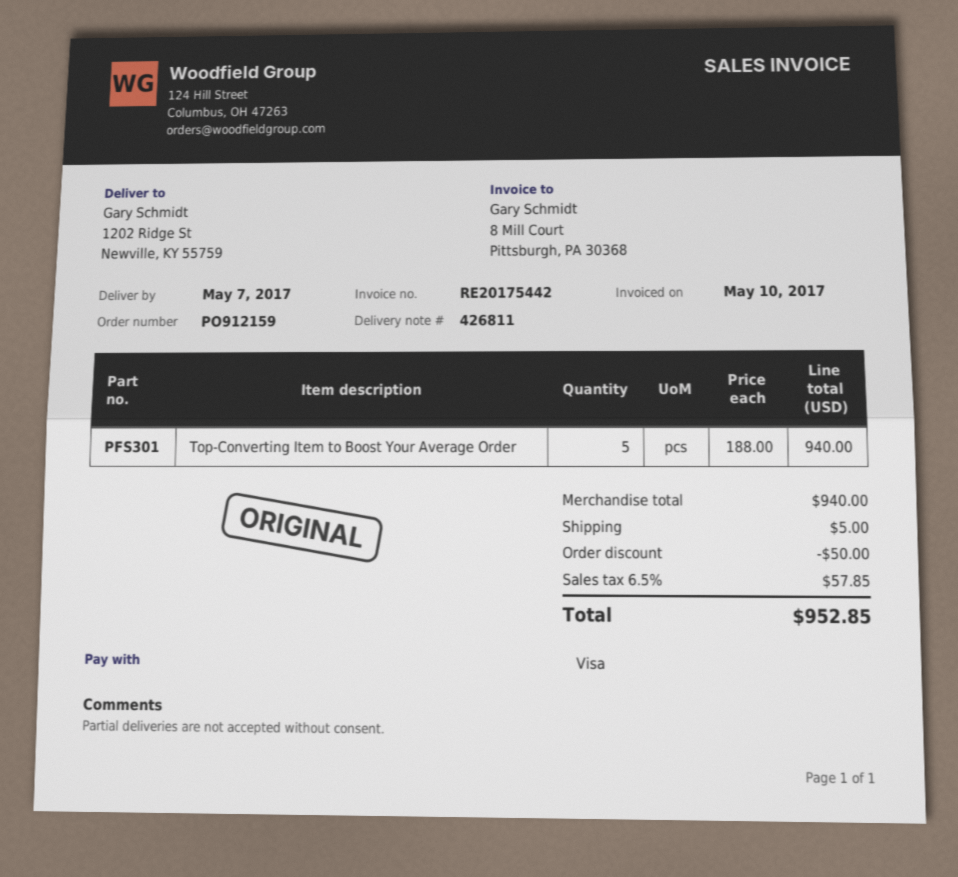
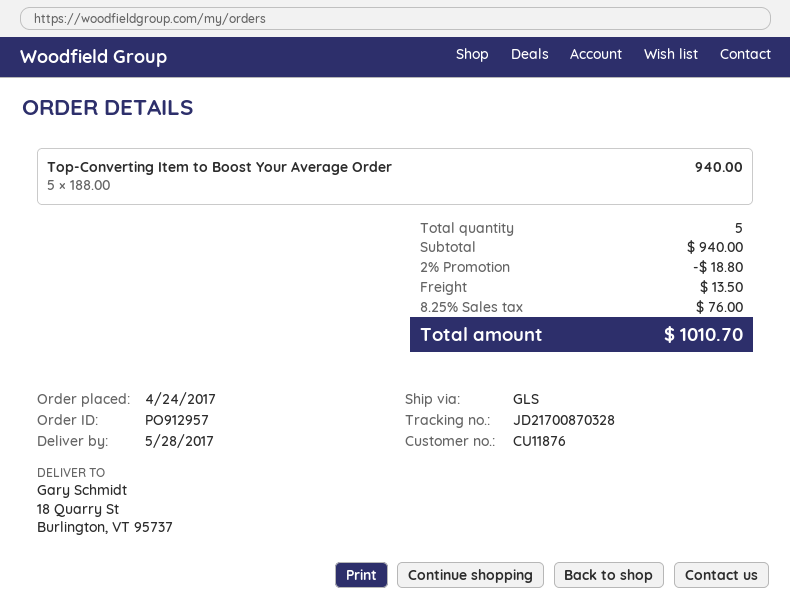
order number: PO912159 -> PO912957
delivery date: 2017-05-07 -> 2017-05-28
ship to: 1202 Ridge St, Newville, KY 55759 -> 18 Quarry St, Burlington, VT 95737
discount: 50.00 -> 18.80
shipping: 5.00 -> 13.50
tax: 6.5% = 57.85 -> 8.25% = 76.00
total: 952.85 -> 1010.70

